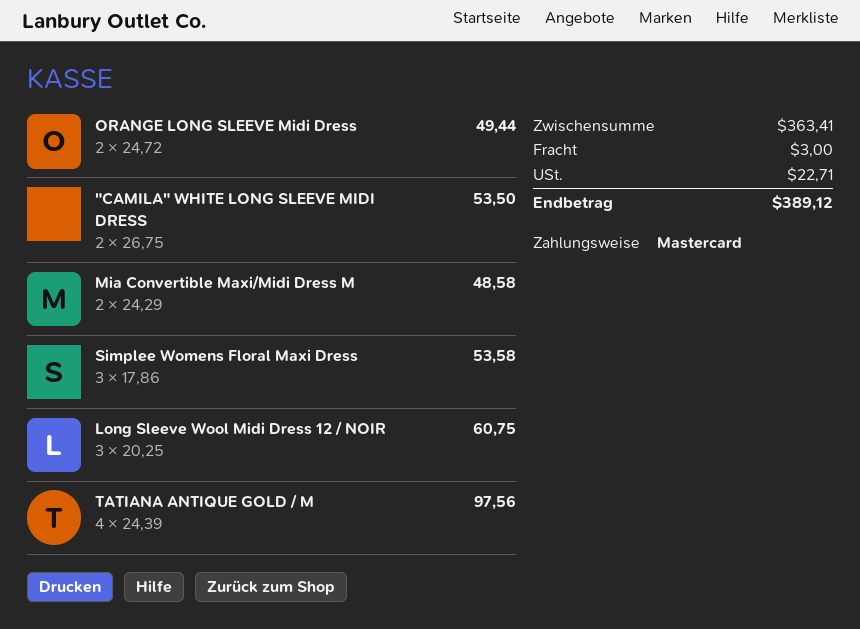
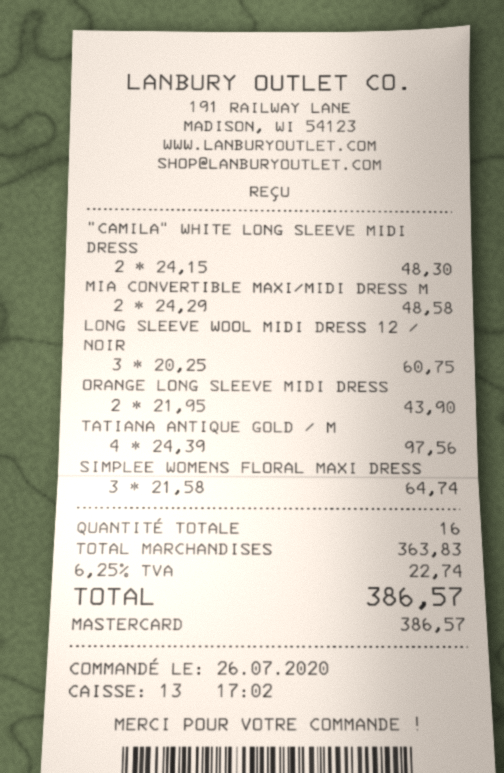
ORANGE LONG SLEEVE Midi Dress: 2 x 24.72 = 49.44 -> 2 x 21.95 = 43.90
"CAMILA" WHITE LONG SLEEVE MIDI DRESS: 2 x 26.75 = 53.50 -> 2 x 24.15 = 48.30
Simplee Womens Floral Maxi Dress: 3 x 17.86 = 53.58 -> 3 x 21.58 = 64.74
subtotal: 363.41 -> 363.83
shipping: 3.00 -> none
tax: 22.71 -> 22.74
total: 389.12 -> 386.57

